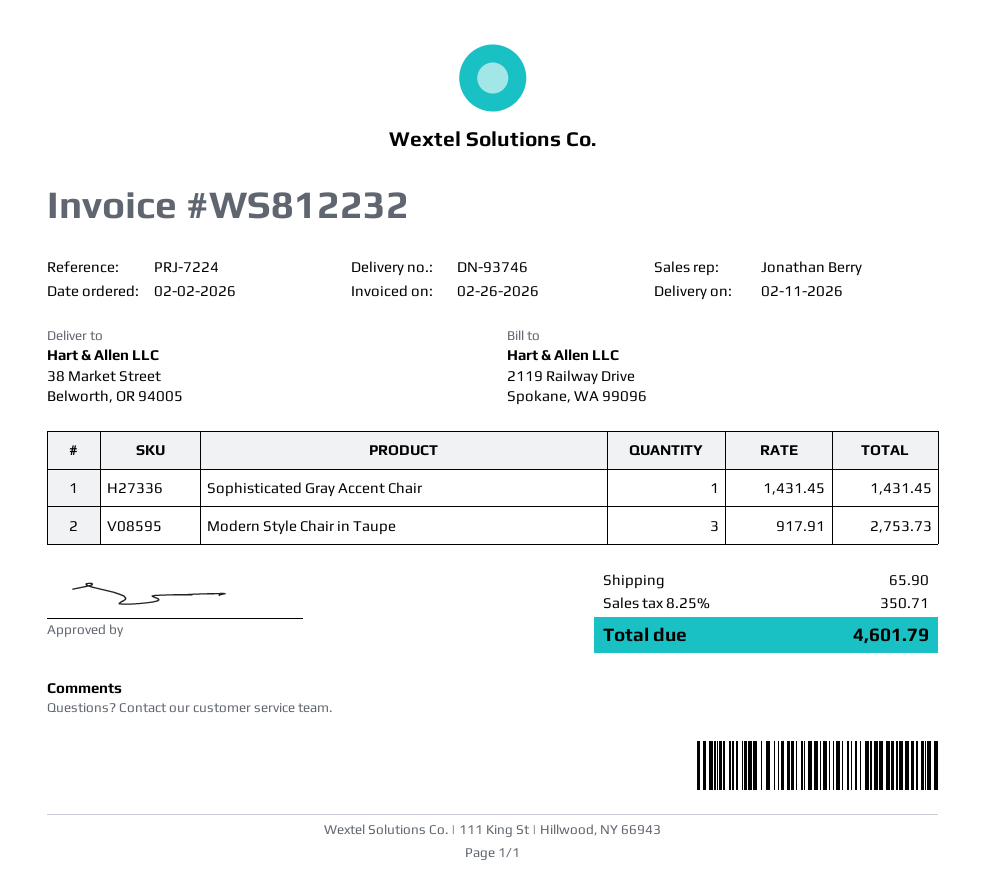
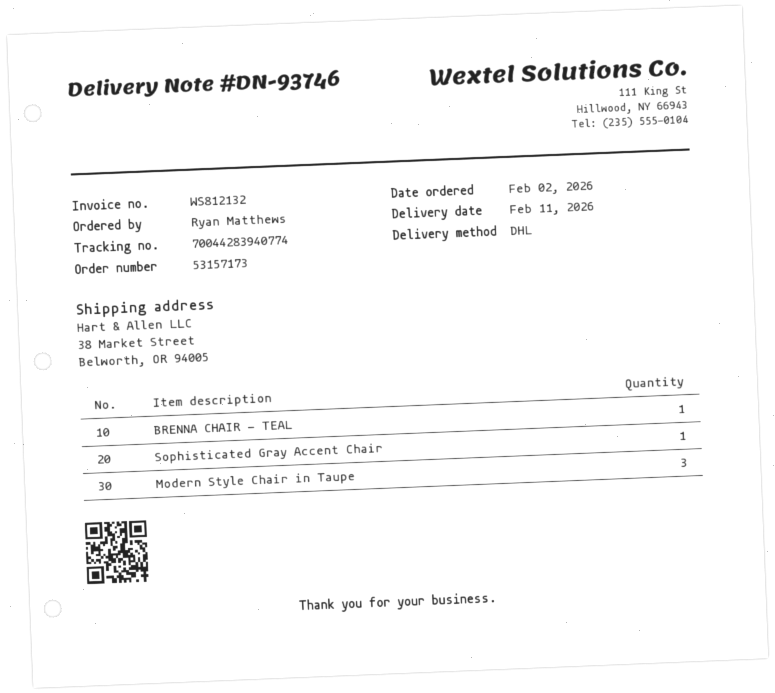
invoice number: WS812232 -> WS812132
BRENNA CHAIR - TEAL: none -> 1

